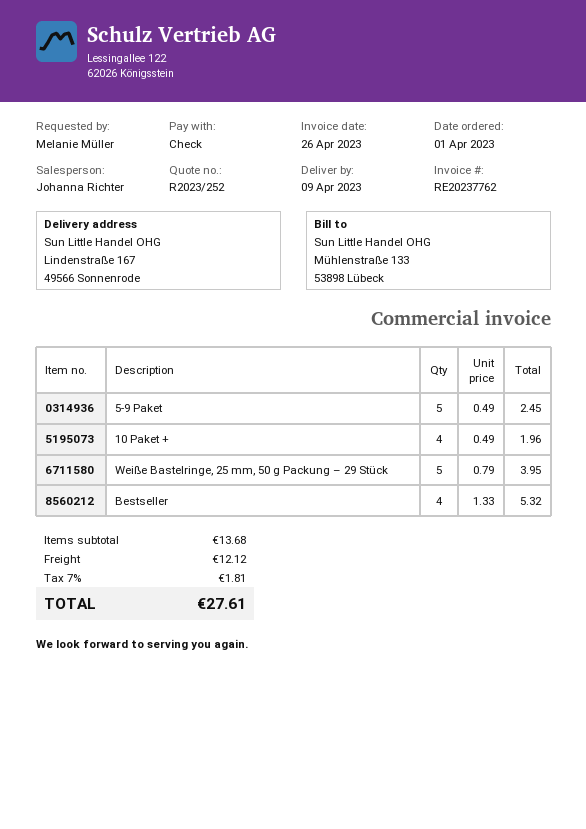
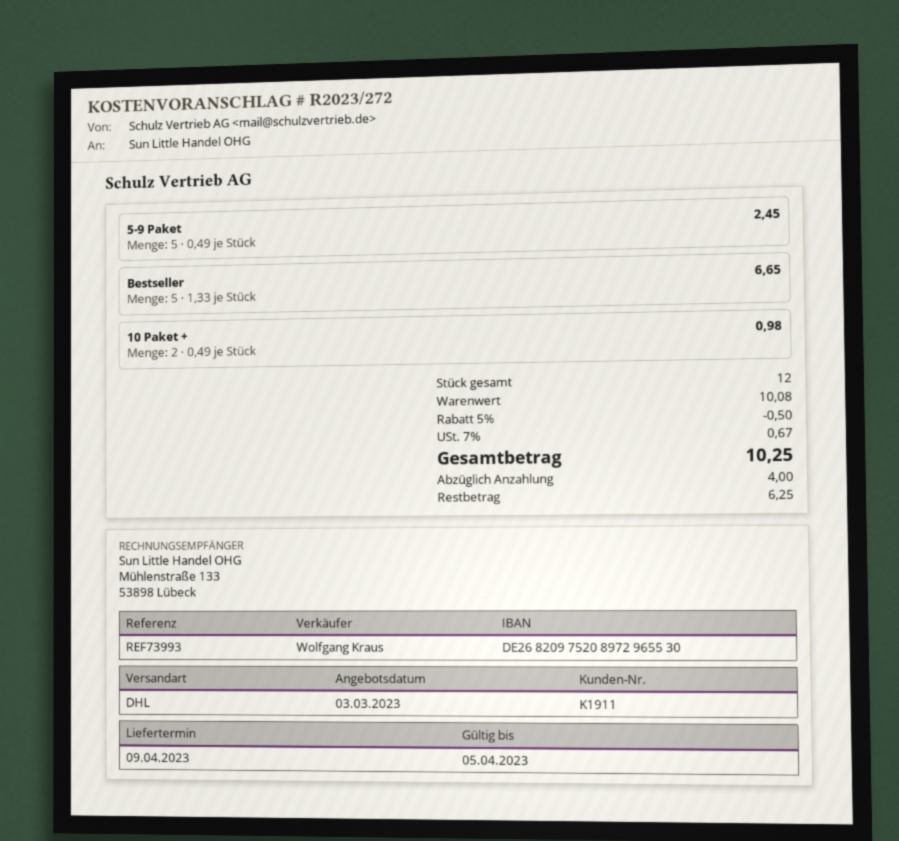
quote number: R2023/252 -> R2023/272
sales rep: Johanna Richter -> Wolfgang Kraus
10 Paket +: 4 x 0.49 = 1.96 -> 2 x 0.49 = 0.98
Weiße Bastelringe, 25 mm, 50 g Packung – 29 Stück: 5 x 0.79 = 3.95 -> none
Bestseller: 4 x 1.33 = 5.32 -> 5 x 1.33 = 6.65
subtotal: 13.68 -> 10.08
discount: none -> 5% = 0.50
shipping: 12.12 -> none
tax: 7% = 1.81 -> 7% = 0.67
total: 27.61 -> 10.25

